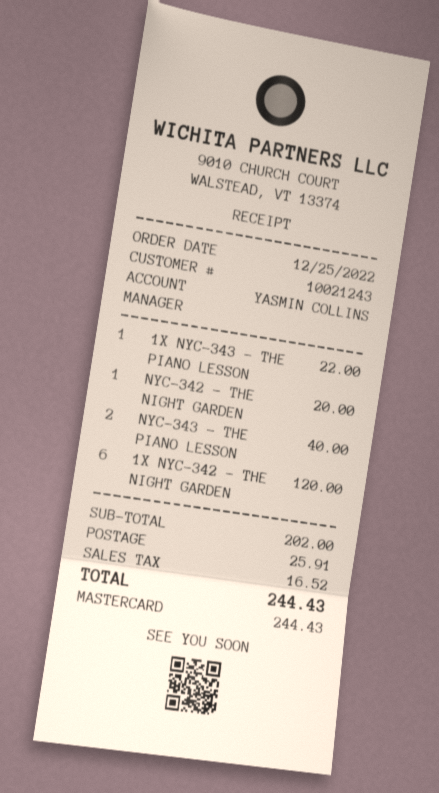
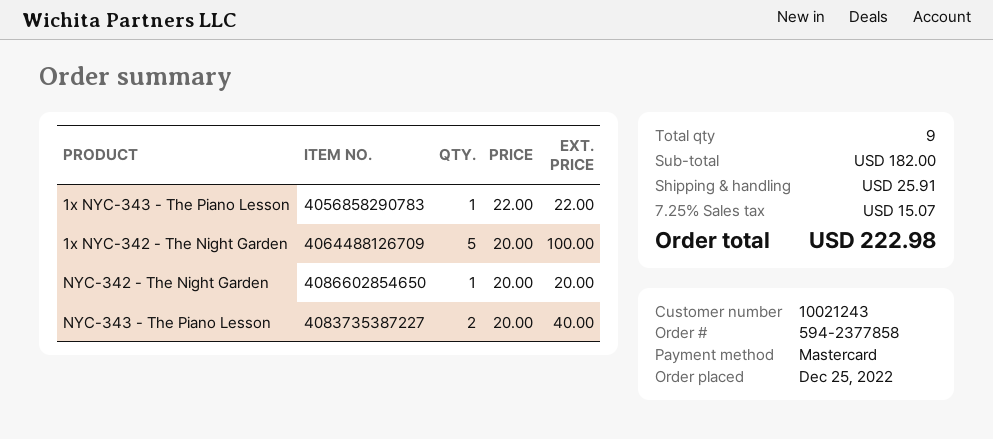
1X NYC-342 - THE NIGHT GARDEN: 6 for 120.00 -> 5 for 100.00
subtotal: 202.00 -> 182.00
tax: 16.52 -> 15.07
total: 244.43 -> 222.98

